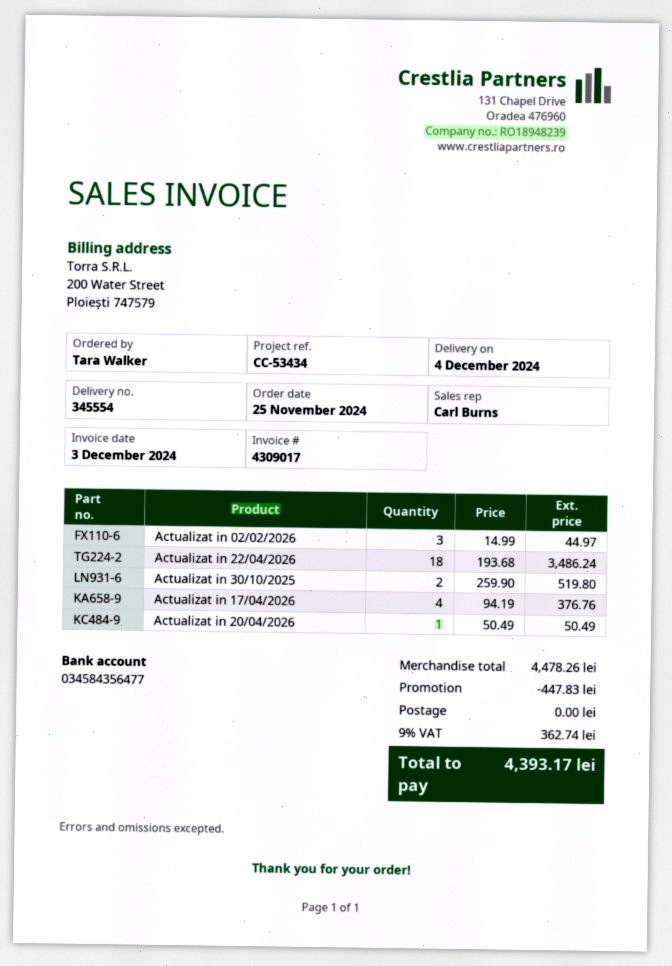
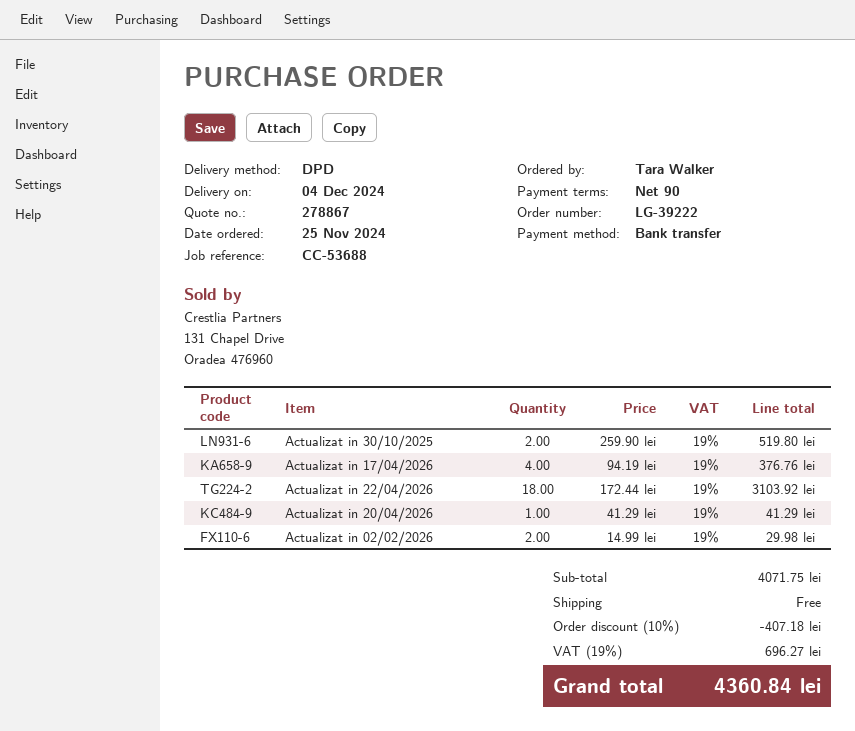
reference: CC-53434 -> CC-53688
Actualizat in 02/02/2026: 3 x 14.99 = 44.97 -> 2 x 14.99 = 29.98
Actualizat in 22/04/2026: 18 x 193.68 = 3486.24 -> 18 x 172.44 = 3103.92
Actualizat in 20/04/2026: 1 x 50.49 = 50.49 -> 1 x 41.29 = 41.29
subtotal: 4478.26 -> 4071.75
discount: 447.83 -> 407.18
tax: 9% = 362.74 -> 19% = 696.27
total: 4393.17 -> 4360.84

